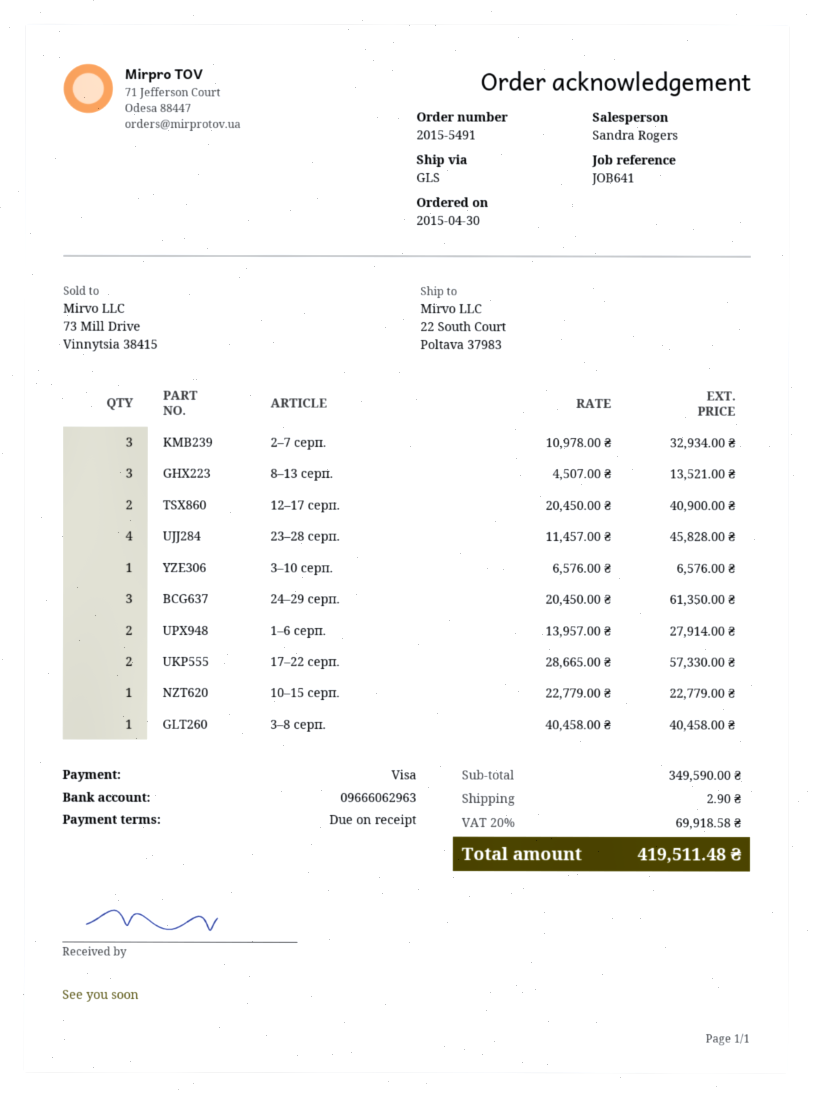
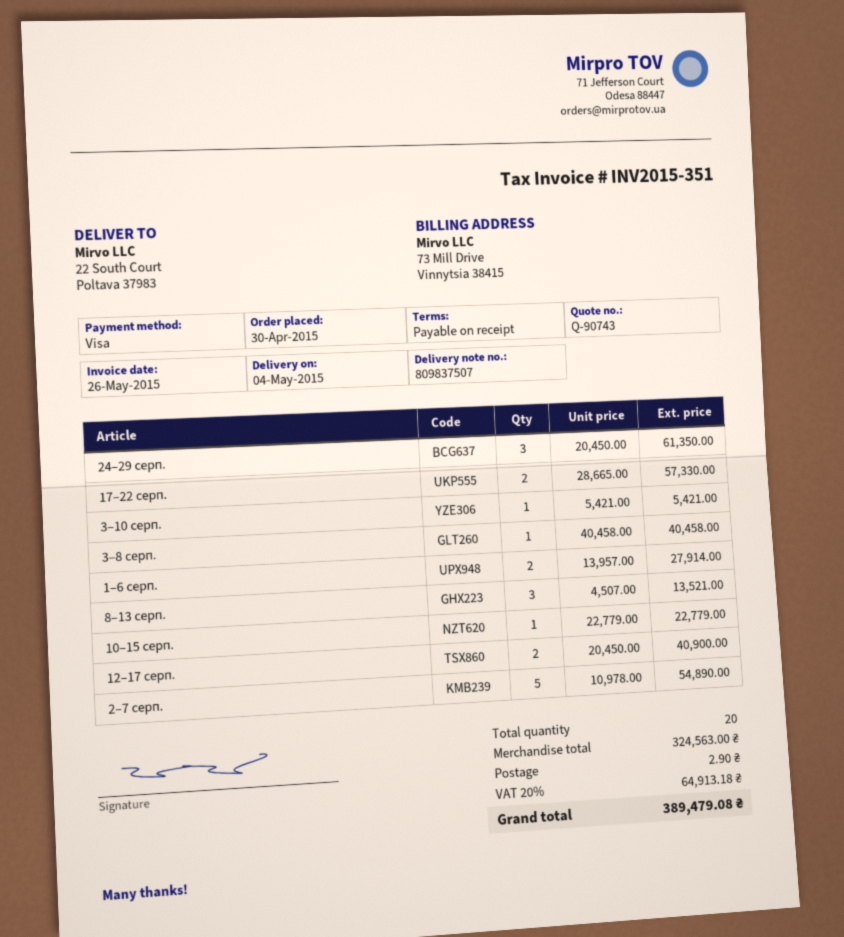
2–7 серп.: 3 x 10978.00 = 32934.00 -> 5 x 10978.00 = 54890.00
23–28 серп.: 4 x 11457.00 = 45828.00 -> none
3–10 серп.: 1 x 6576.00 = 6576.00 -> 1 x 5421.00 = 5421.00
subtotal: 349590.00 -> 324563.00
tax: 20% = 69918.58 -> 20% = 64913.18
total: 419511.48 -> 389479.08

